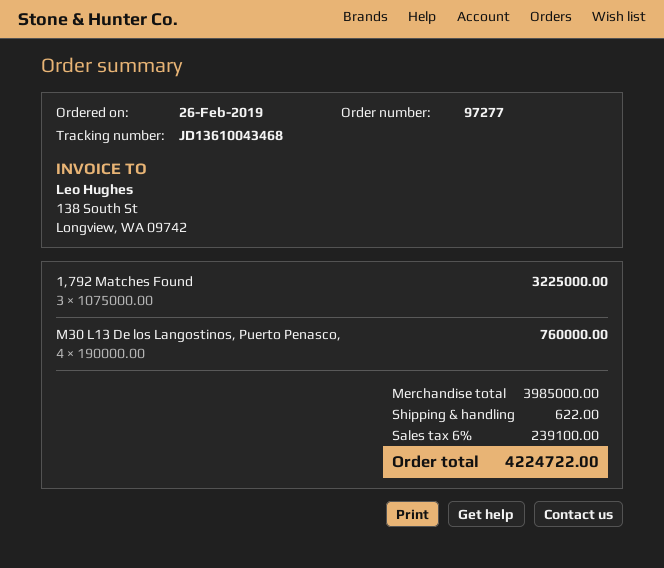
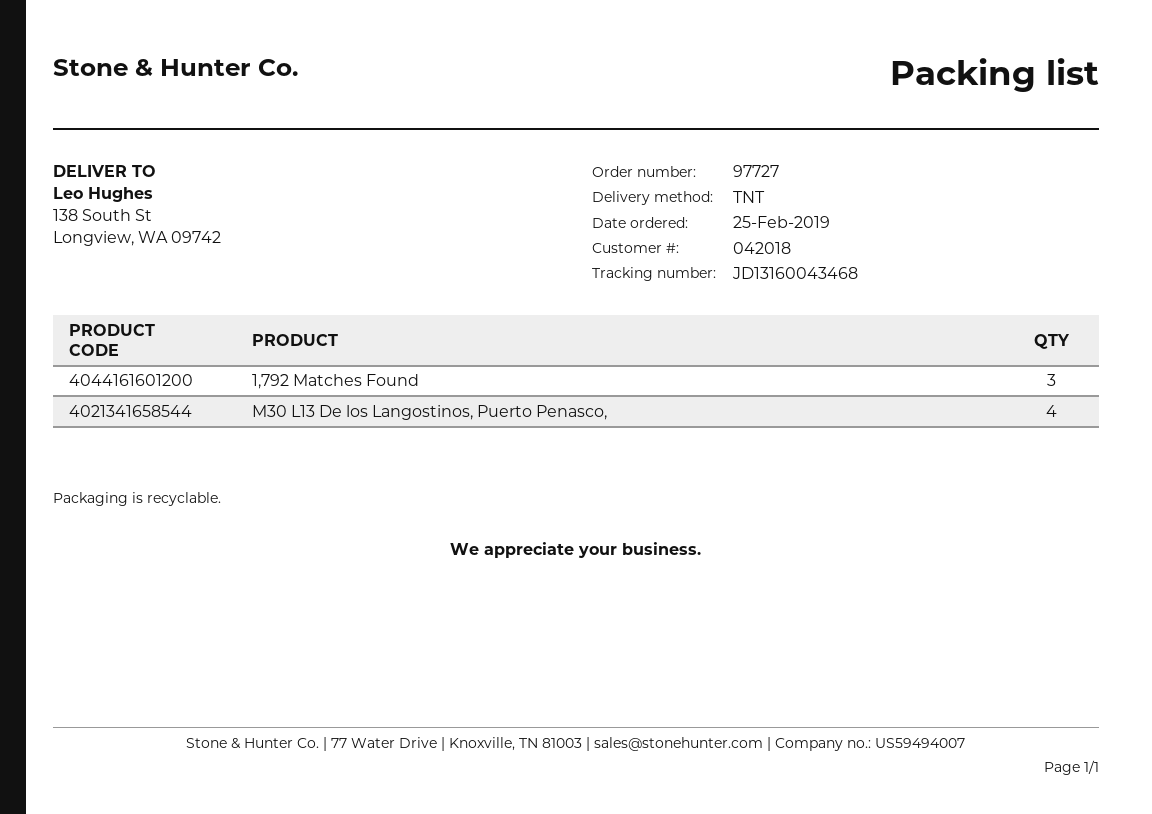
order number: 97277 -> 97727
order date: 2019-02-26 -> 2019-02-25
tracking number: JD13610043468 -> JD13160043468

